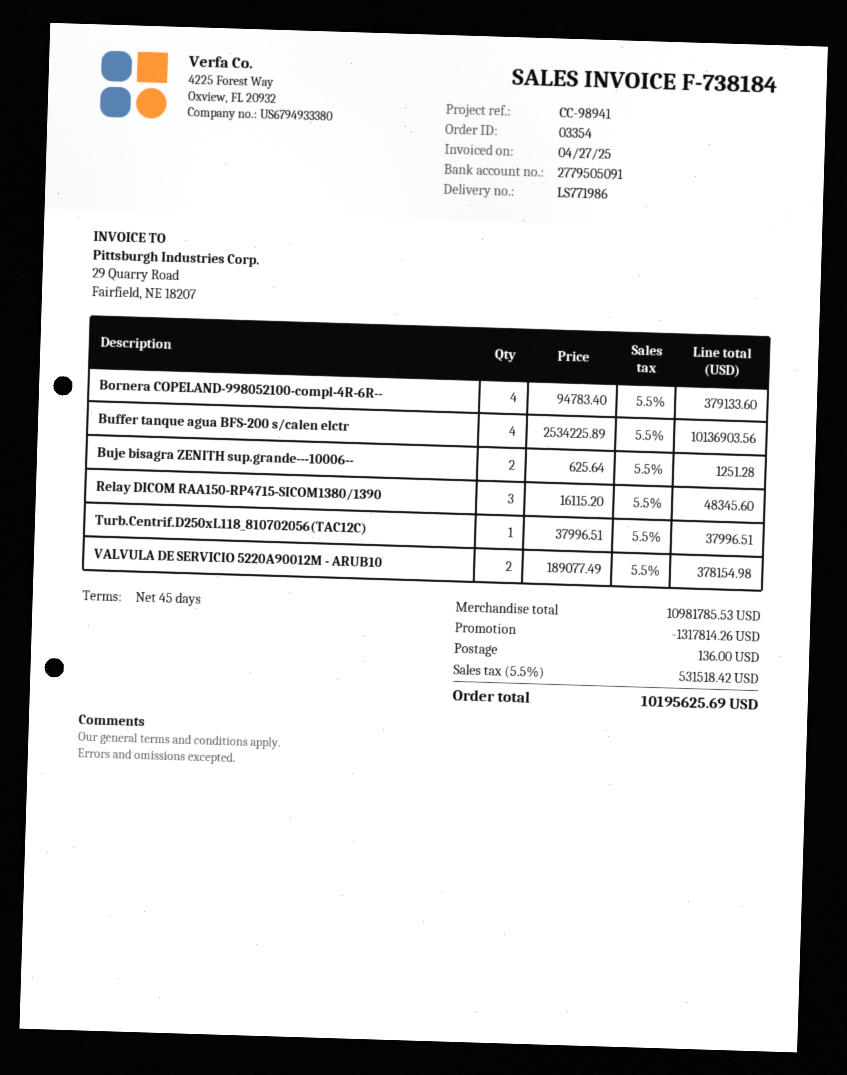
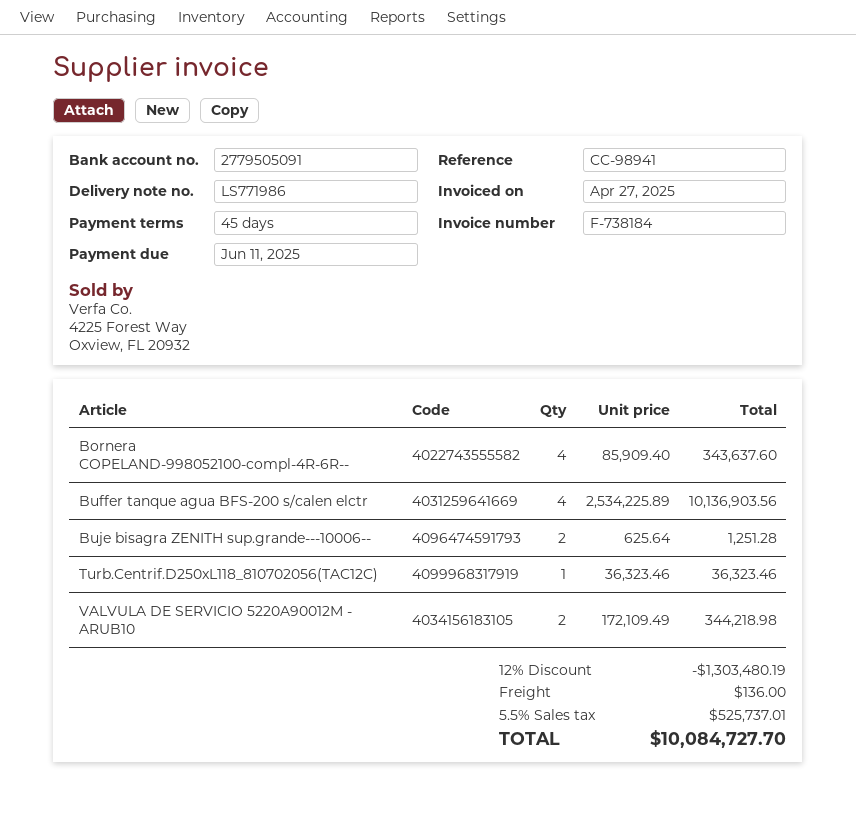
Bornera COPELAND-998052100-compl-4R-6R--: 4 x 94783.40 = 379133.60 -> 4 x 85909.40 = 343637.60
Relay DICOM RAA150-RP4715-SICOM1380/1390: 3 x 16115.20 = 48345.60 -> none
Turb.Centrif.D250xL118_810702056(TAC12C): 1 x 37996.51 = 37996.51 -> 1 x 36323.46 = 36323.46
VALVULA DE SERVICIO 5220A90012M - ARUB10: 2 x 189077.49 = 378154.98 -> 2 x 172109.49 = 344218.98
discount: 1317814.26 -> 1303480.19
tax: 5.5% = 531518.42 -> 5.5% = 525737.01
total: 10195625.69 -> 10084727.70

